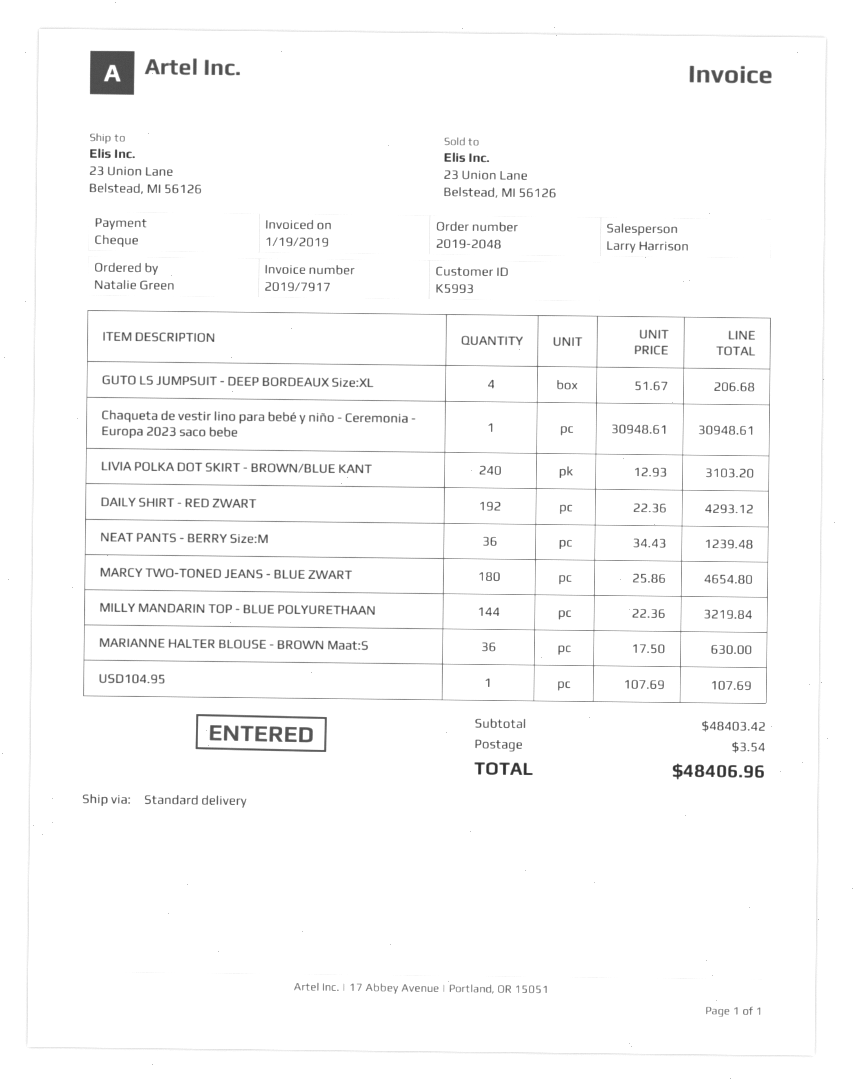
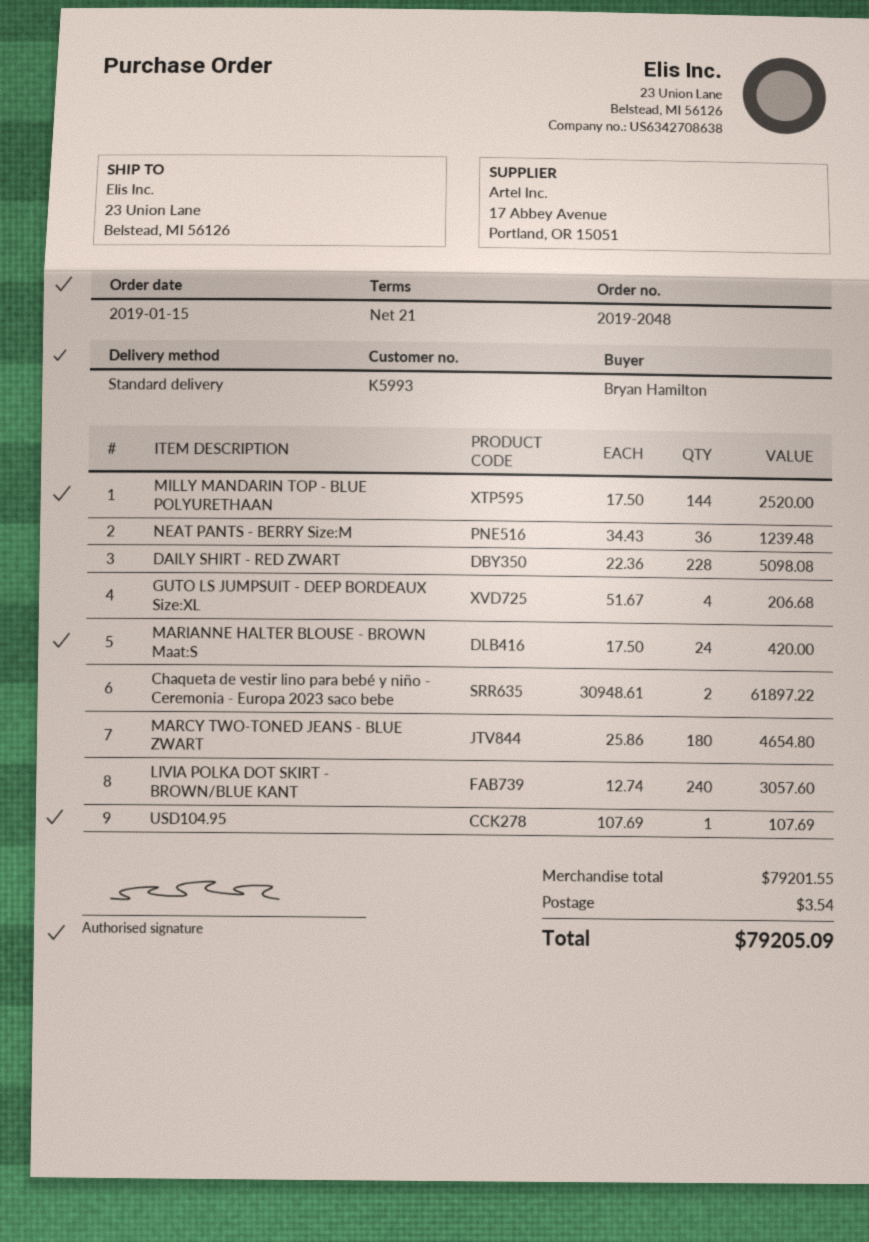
ordered by: Natalie Green -> Bryan Hamilton
Chaqueta de vestir lino para bebé y niño - Ceremonia - Europa 2023 saco bebe: 1 x 30948.61 = 30948.61 -> 2 x 30948.61 = 61897.22
LIVIA POLKA DOT SKIRT - BROWN/BLUE KANT: 240 x 12.93 = 3103.20 -> 240 x 12.74 = 3057.60
DAILY SHIRT - RED ZWART: 192 x 22.36 = 4293.12 -> 228 x 22.36 = 5098.08
MILLY MANDARIN TOP - BLUE POLYURETHAAN: 144 x 22.36 = 3219.84 -> 144 x 17.50 = 2520.00
MARIANNE HALTER BLOUSE - BROWN Maat:S: 36 x 17.50 = 630.00 -> 24 x 17.50 = 420.00
subtotal: 48403.42 -> 79201.55
total: 48406.96 -> 79205.09

